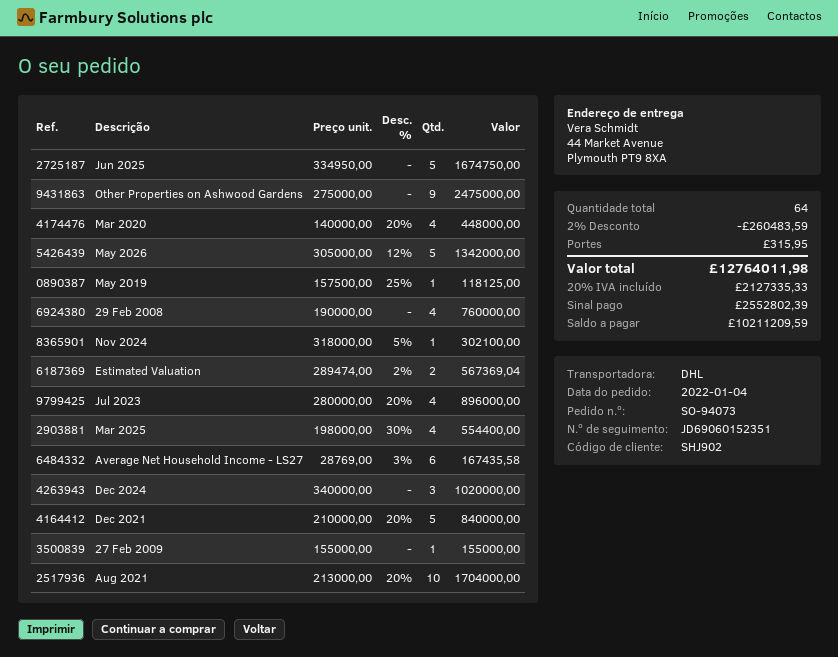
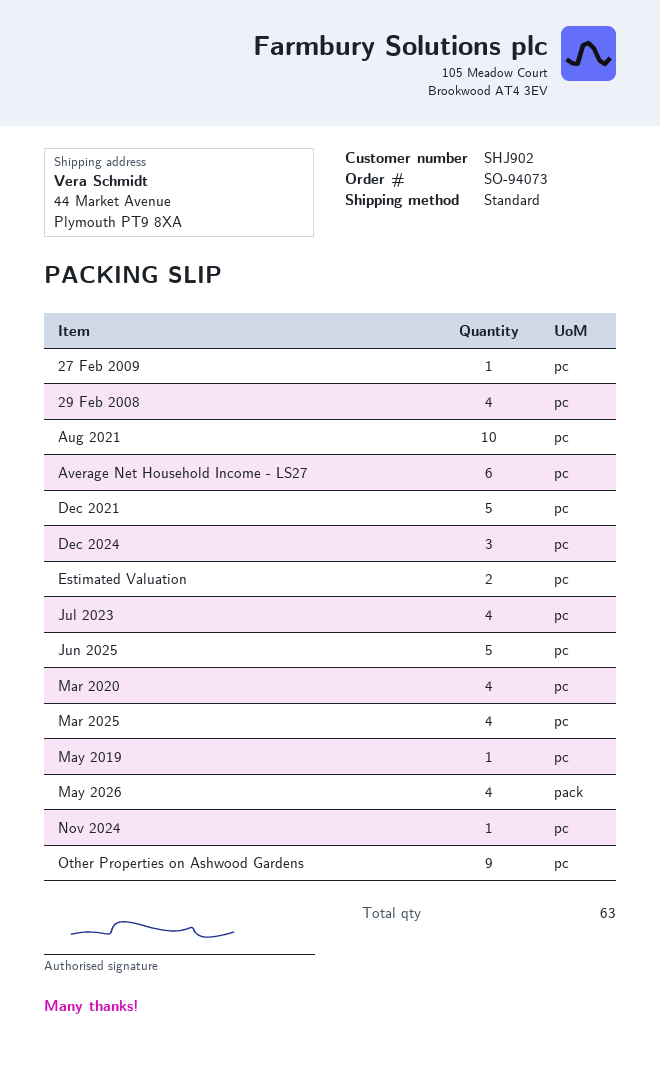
shipping method: DHL -> standard
May 2026: 5 -> 4
total quantity: 64 -> 63

